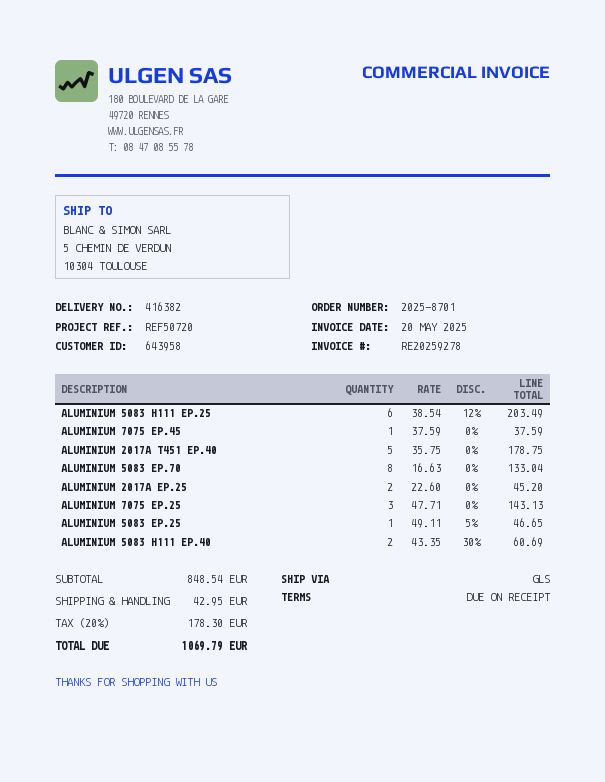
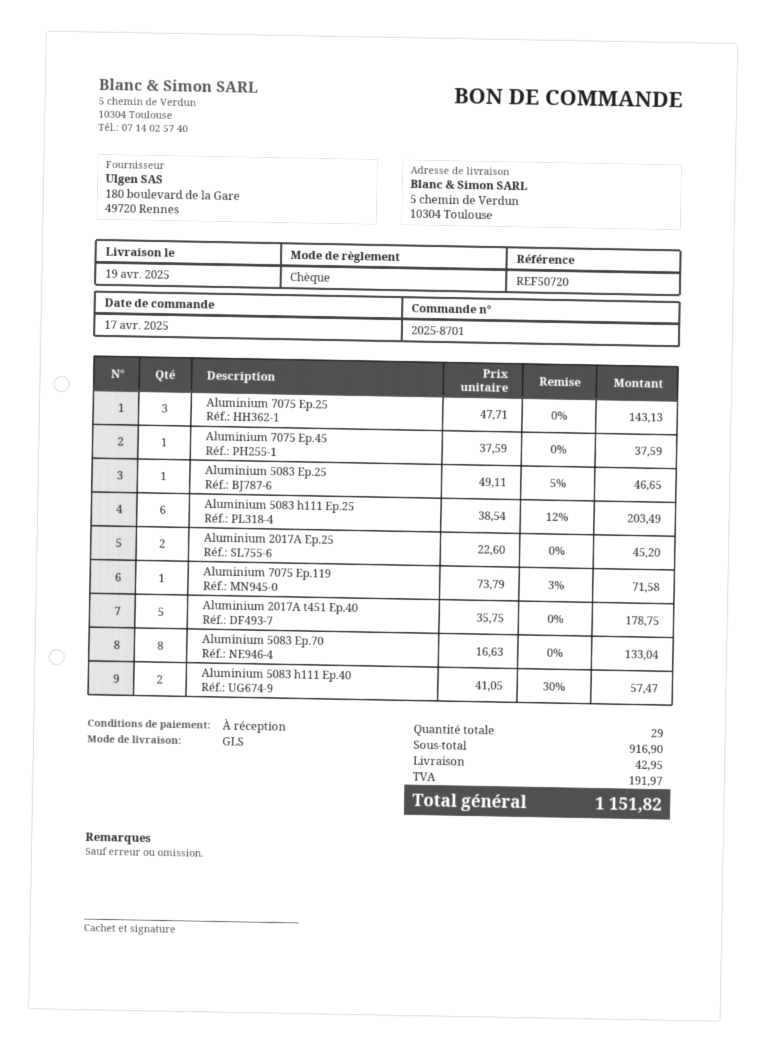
ALUMINIUM 5083 H111 EP.40: 2 x 43.35 - 30% = 60.69 -> 2 x 41.05 - 30% = 57.47
Aluminium 7075 Ep.119: none -> 1 x 73.79 - 3% = 71.58
subtotal: 848.54 -> 916.90
tax: 178.30 -> 191.97
total: 1069.79 -> 1151.82

